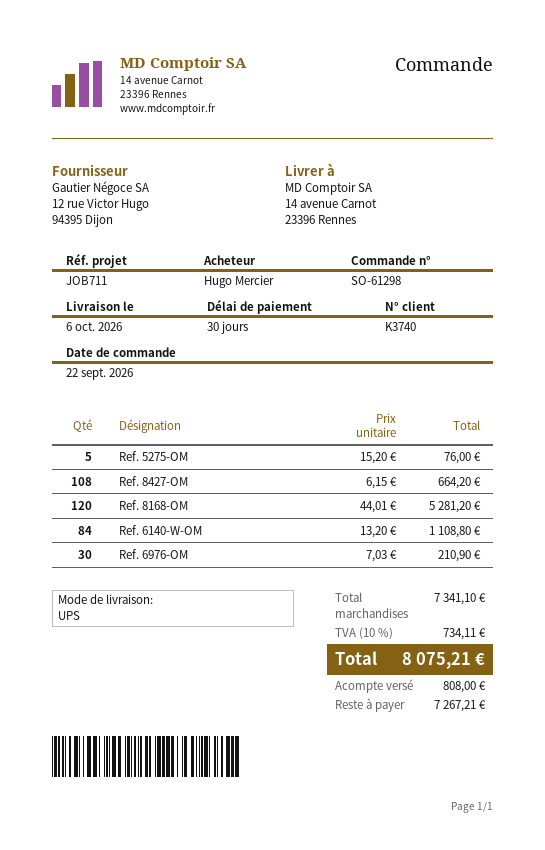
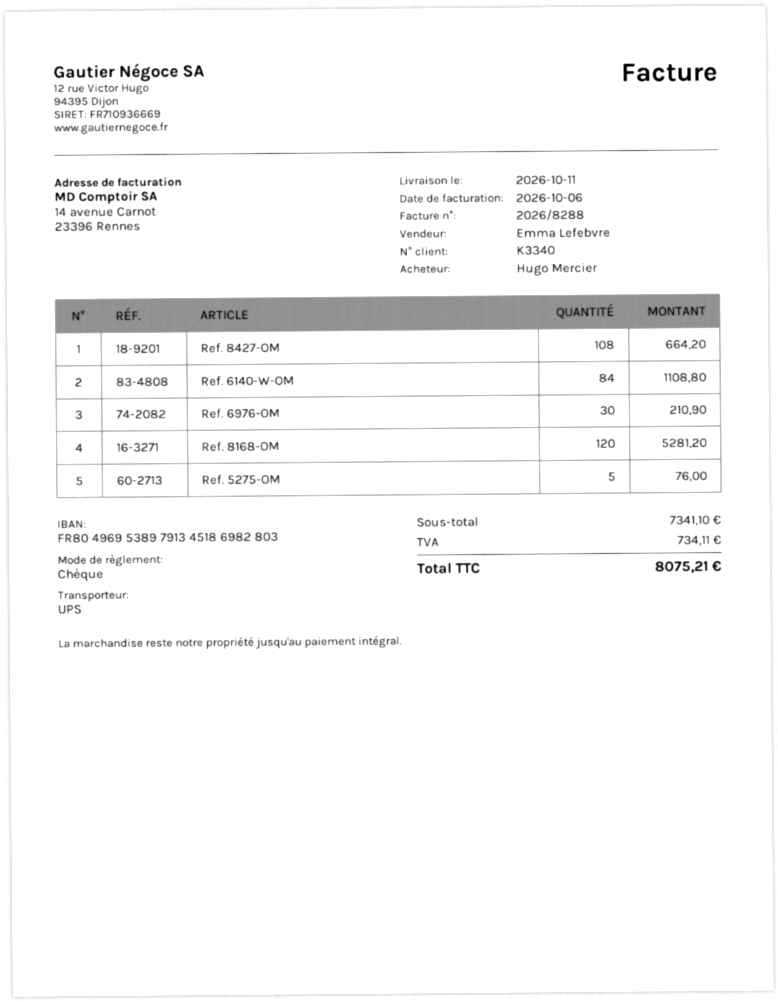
delivery date: 2026-10-06 -> 2026-10-11
customer number: K3740 -> K3340

